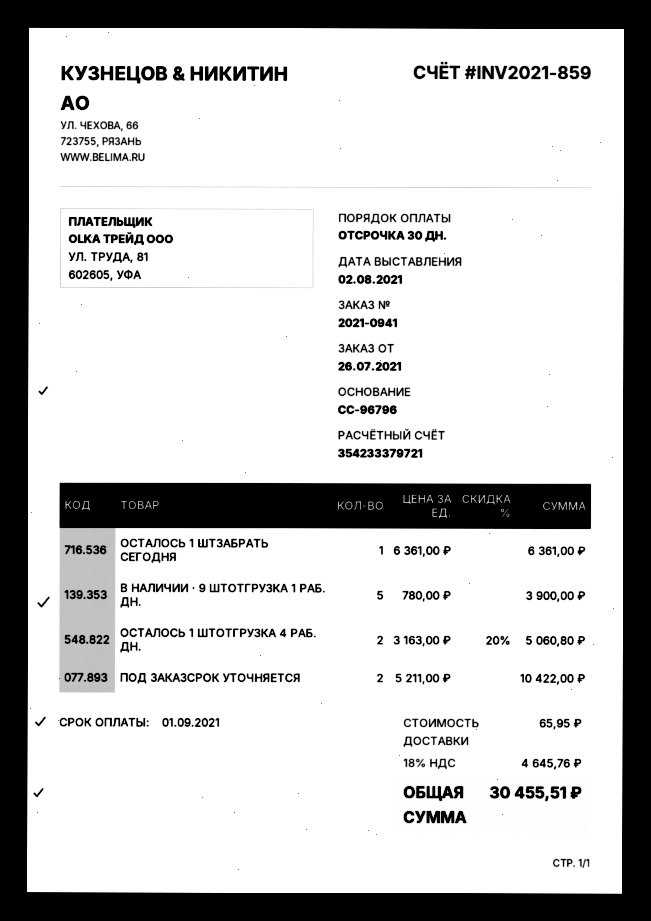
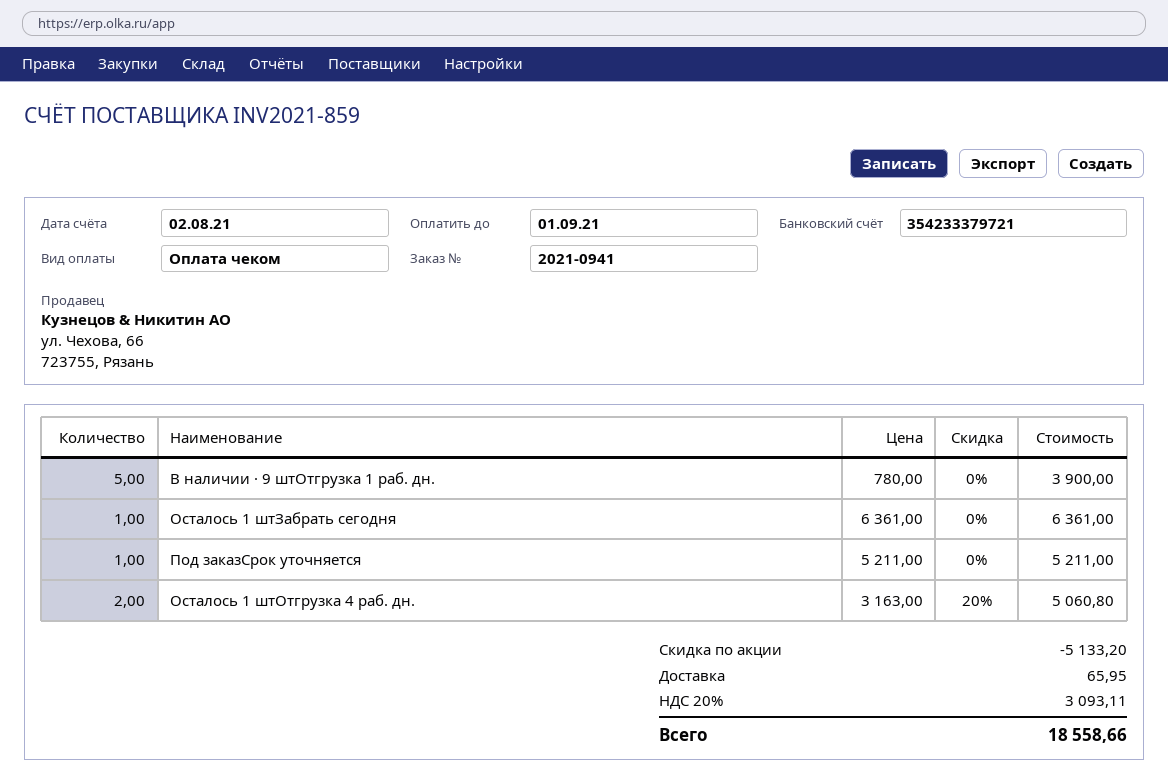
ПОД ЗАКАЗСРОК УТОЧНЯЕТСЯ: 2 x 5211.00 = 10422.00 -> 1 x 5211.00 = 5211.00
discount: none -> 5133.20
tax: 18% = 4645.76 -> 20% = 3093.11
total: 30455.51 -> 18558.66

